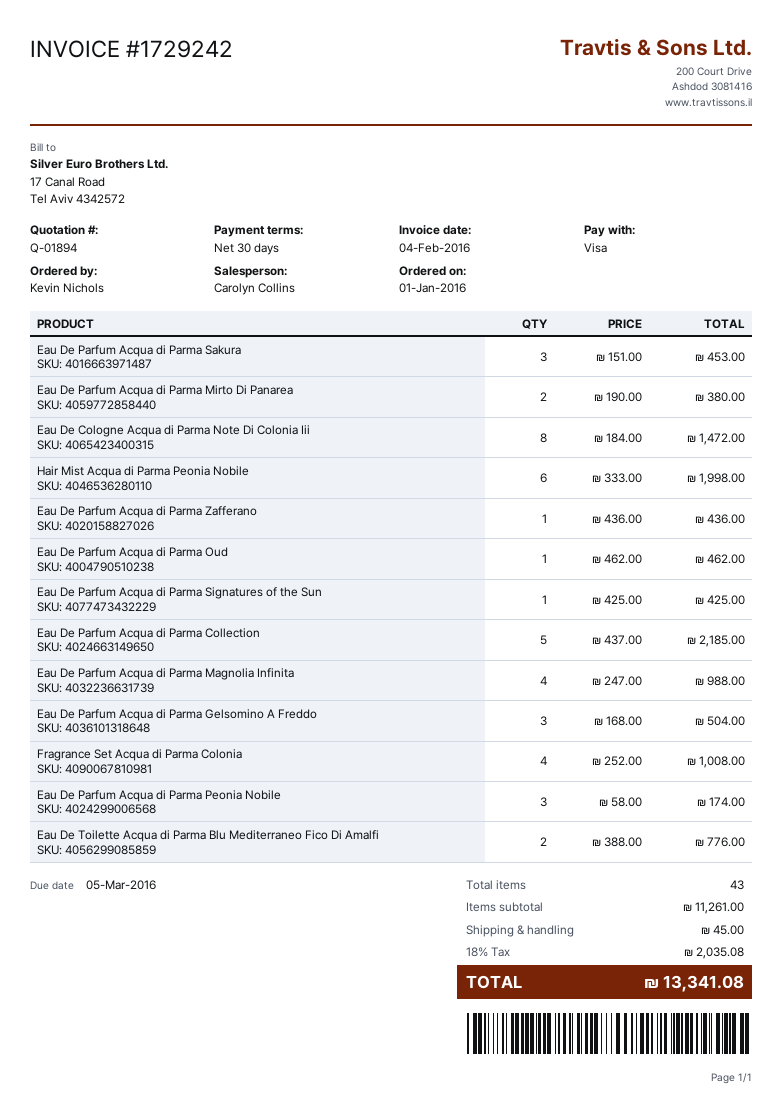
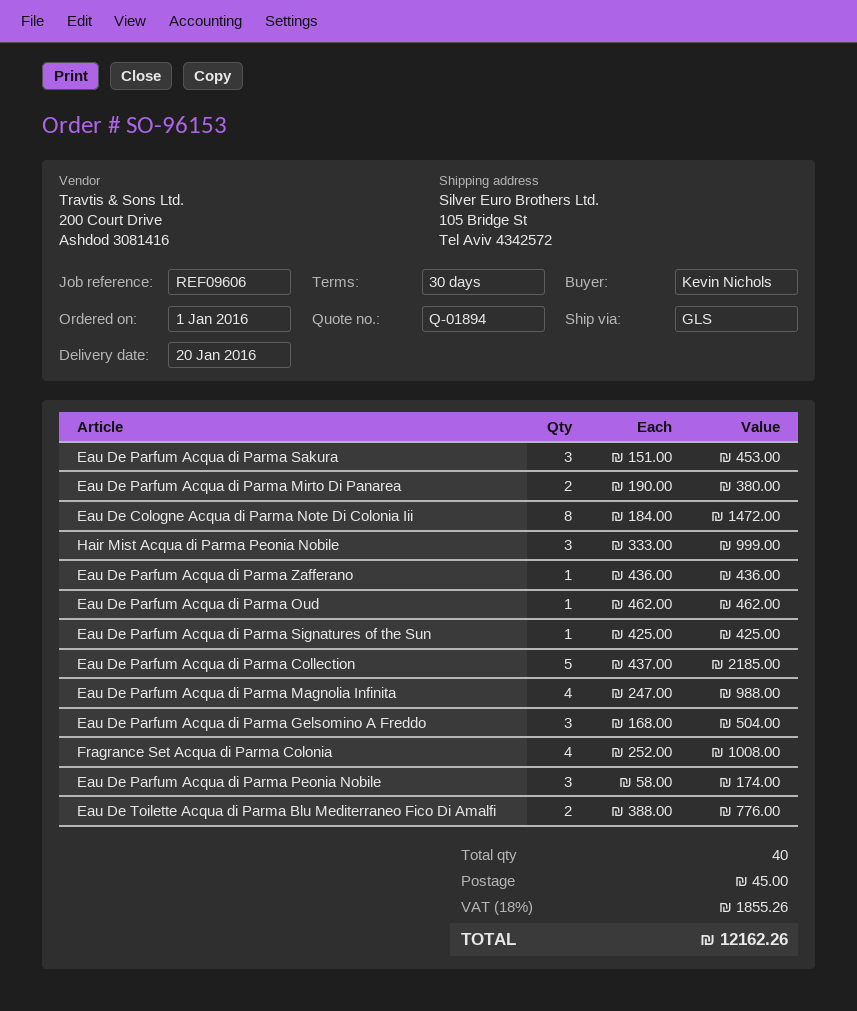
Hair Mist Acqua di Parma Peonia Nobile: 6 x 333.00 = 1998.00 -> 3 x 333.00 = 999.00
total quantity: 43 -> 40
tax: 18% = 2035.08 -> 18% = 1855.26
total: 13341.08 -> 12162.26

